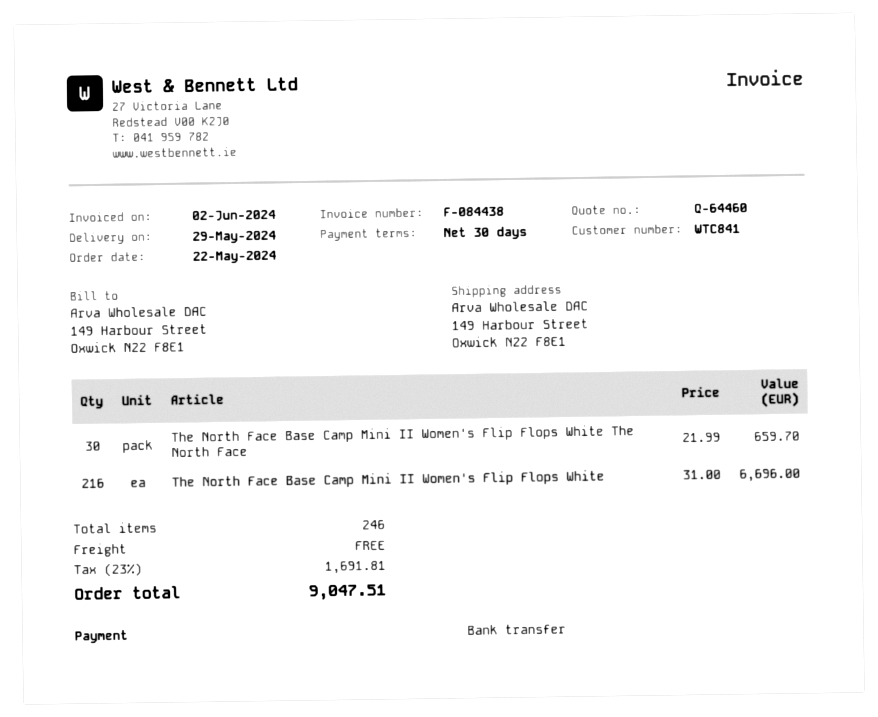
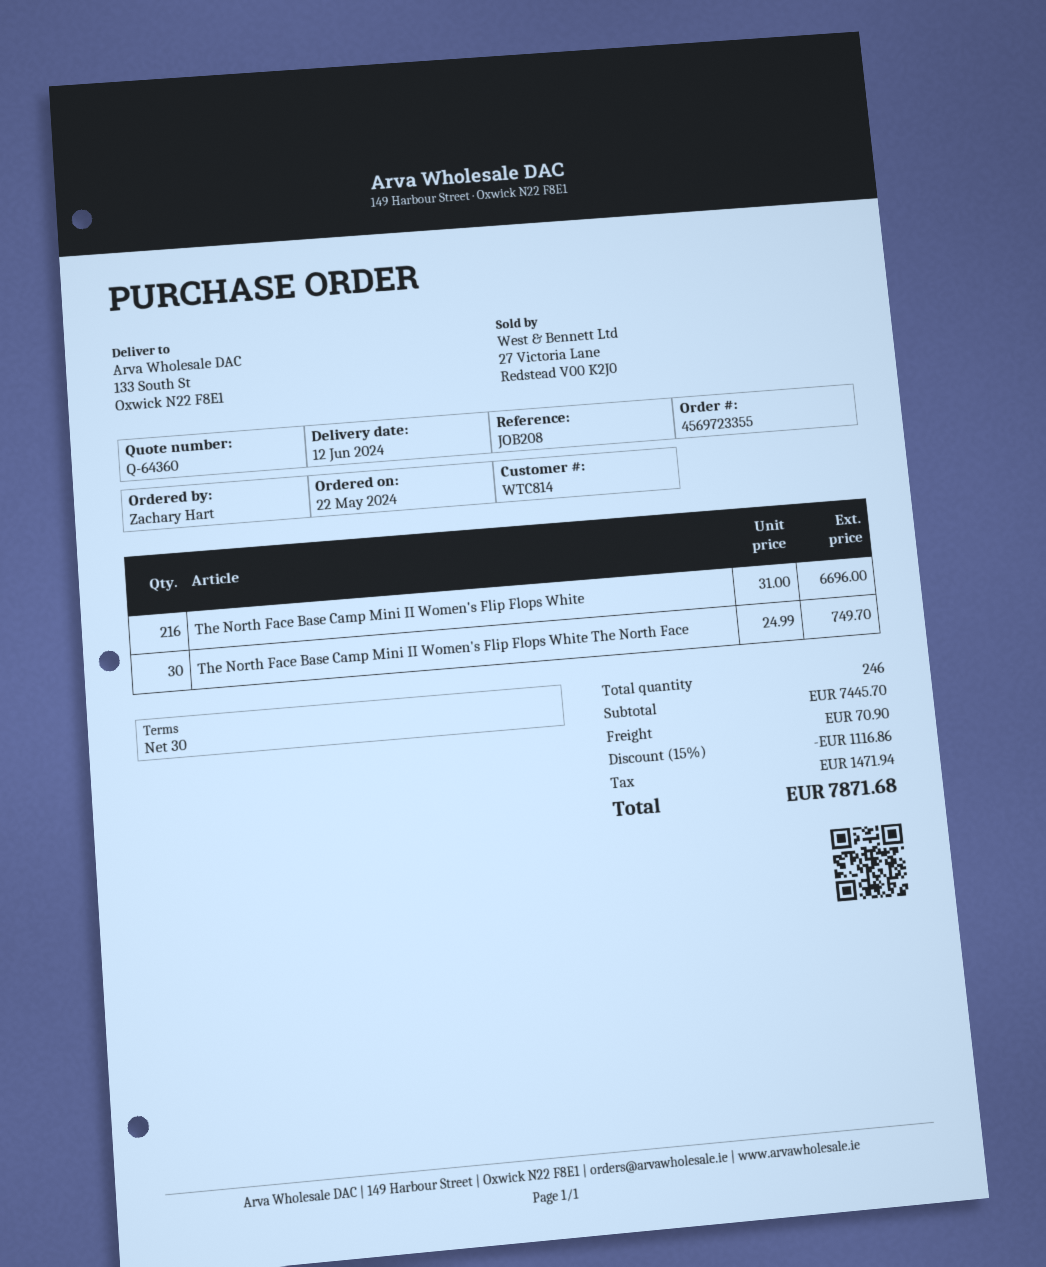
quote number: Q-64460 -> Q-64360
delivery date: 2024-05-29 -> 2024-06-12
customer number: WTC841 -> WTC814
ship to: 149 Harbour Street, Oxwick N22 F8E1 -> 133 South St, Oxwick N22 F8E1
The North Face Base Camp Mini II Women's Flip Flops White The North Face: 30 x 21.99 = 659.70 -> 30 x 24.99 = 749.70
discount: none -> 15% = 1116.86
shipping: 0.00 -> 70.90
tax: 1691.81 -> 1471.94
total: 9047.51 -> 7871.68

